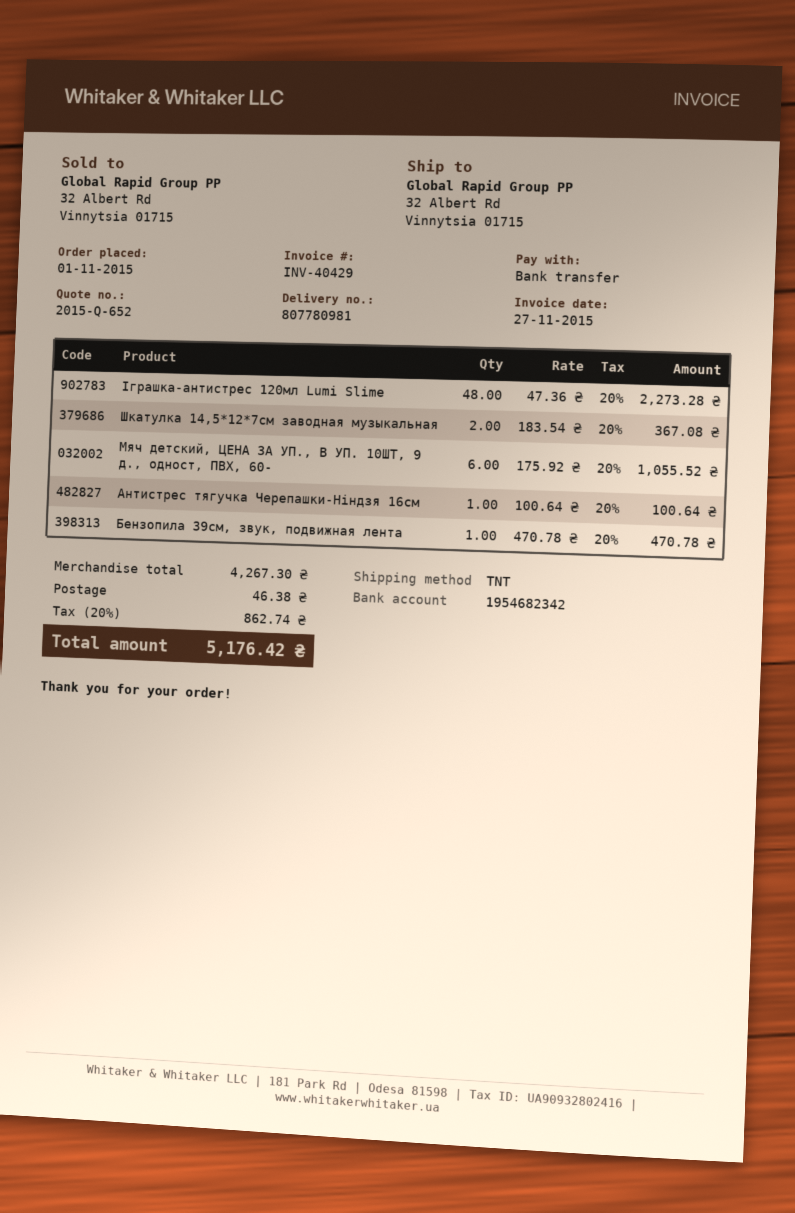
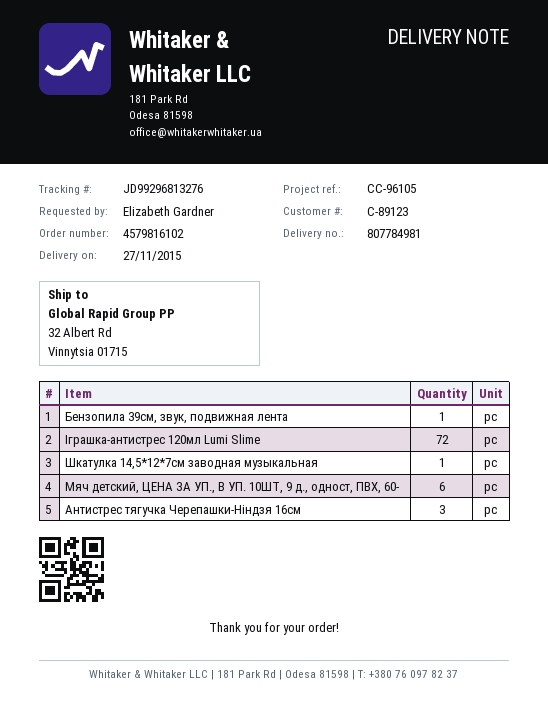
delivery note number: 807780981 -> 807784981
Іграшка-антистрес 120мл Lumi Slime: 48 -> 72
Шкатулка 14,5*12*7см заводная музыкальная: 2 -> 1
Антистрес тягучка Черепашки-Ніндзя 16см: 1 -> 3

